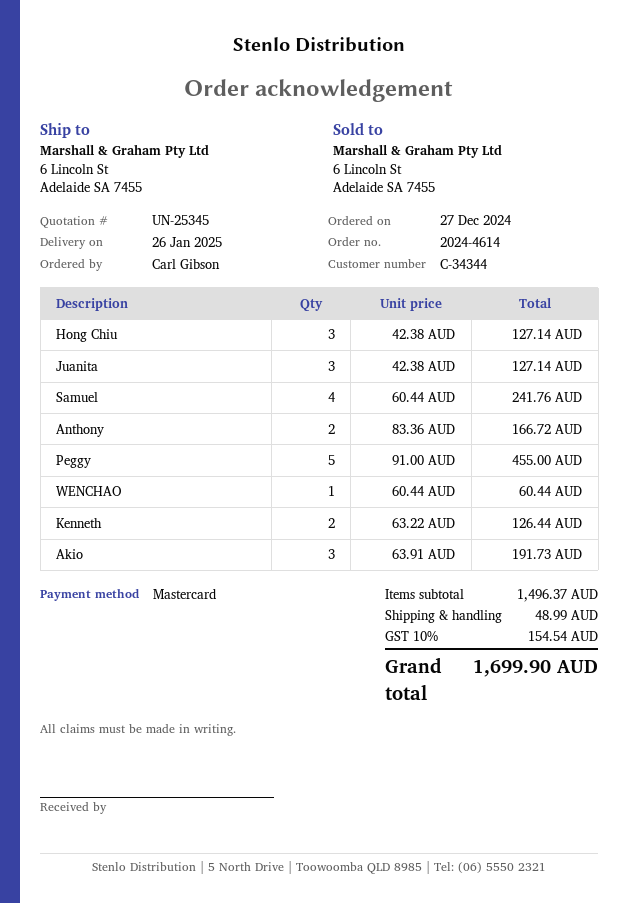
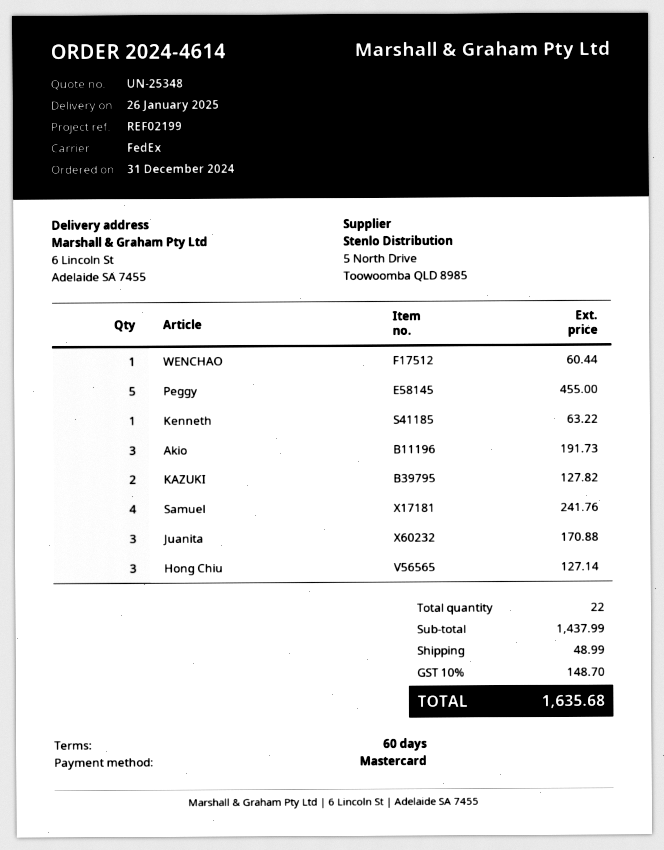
quote number: UN-25345 -> UN-25348
order date: 2024-12-27 -> 2024-12-31
Juanita: 3 for 127.14 -> 3 for 170.88
Anthony: 2 for 166.72 -> none
Kenneth: 2 for 126.44 -> 1 for 63.22
KAZUKI: none -> 2 for 127.82
subtotal: 1496.37 -> 1437.99
tax: 10% = 154.54 -> 10% = 148.70
total: 1699.90 -> 1635.68

